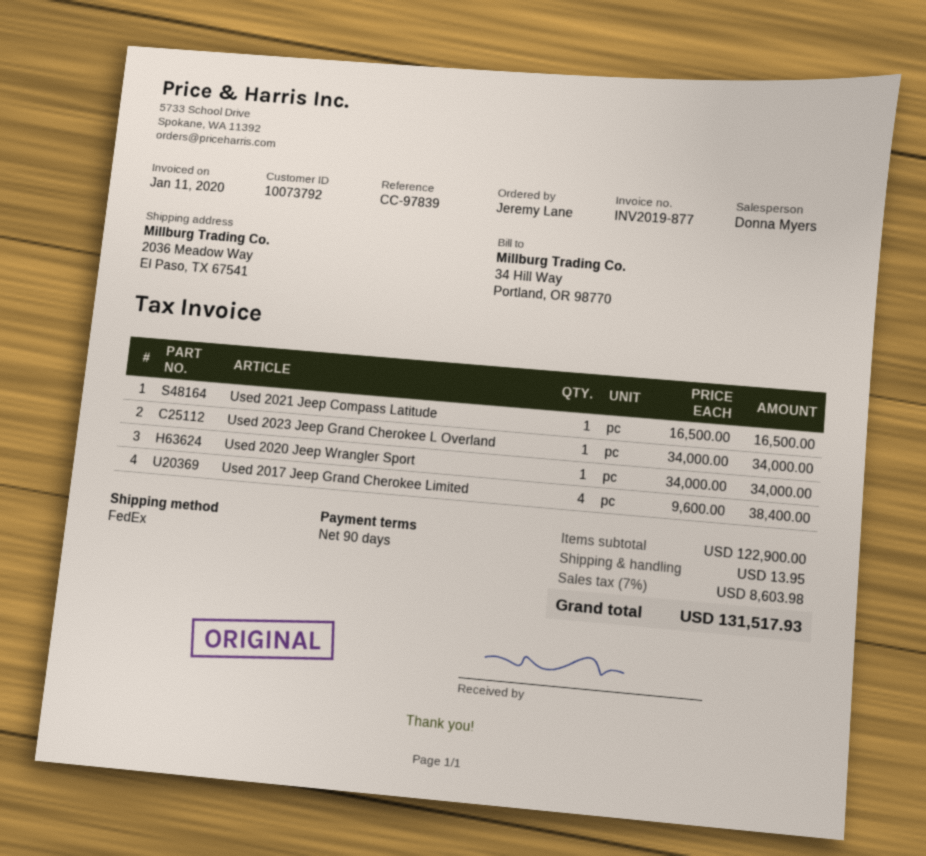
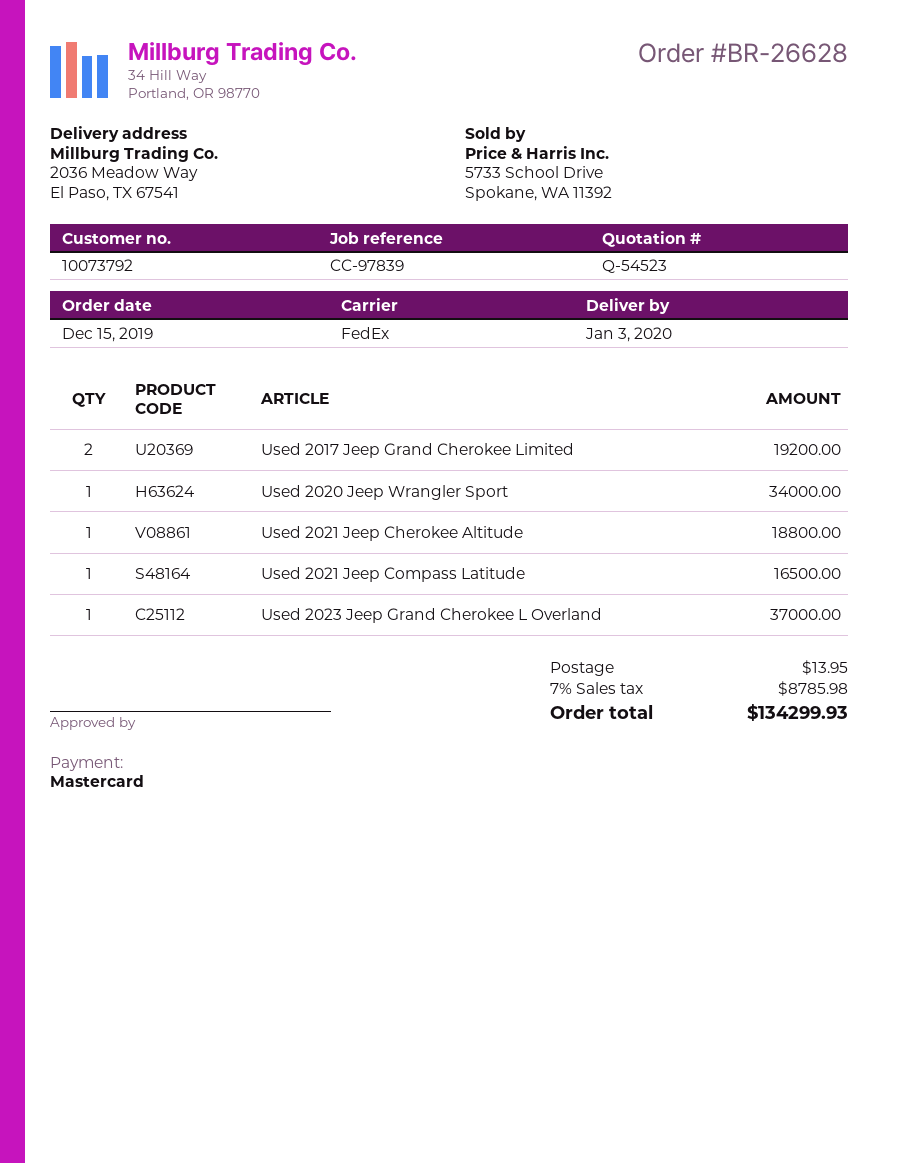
Used 2023 Jeep Grand Cherokee L Overland: 1 for 34000.00 -> 1 for 37000.00
Used 2017 Jeep Grand Cherokee Limited: 4 for 38400.00 -> 2 for 19200.00
Used 2021 Jeep Cherokee Altitude: none -> 1 for 18800.00
tax: 7% = 8603.98 -> 7% = 8785.98
total: 131517.93 -> 134299.93

